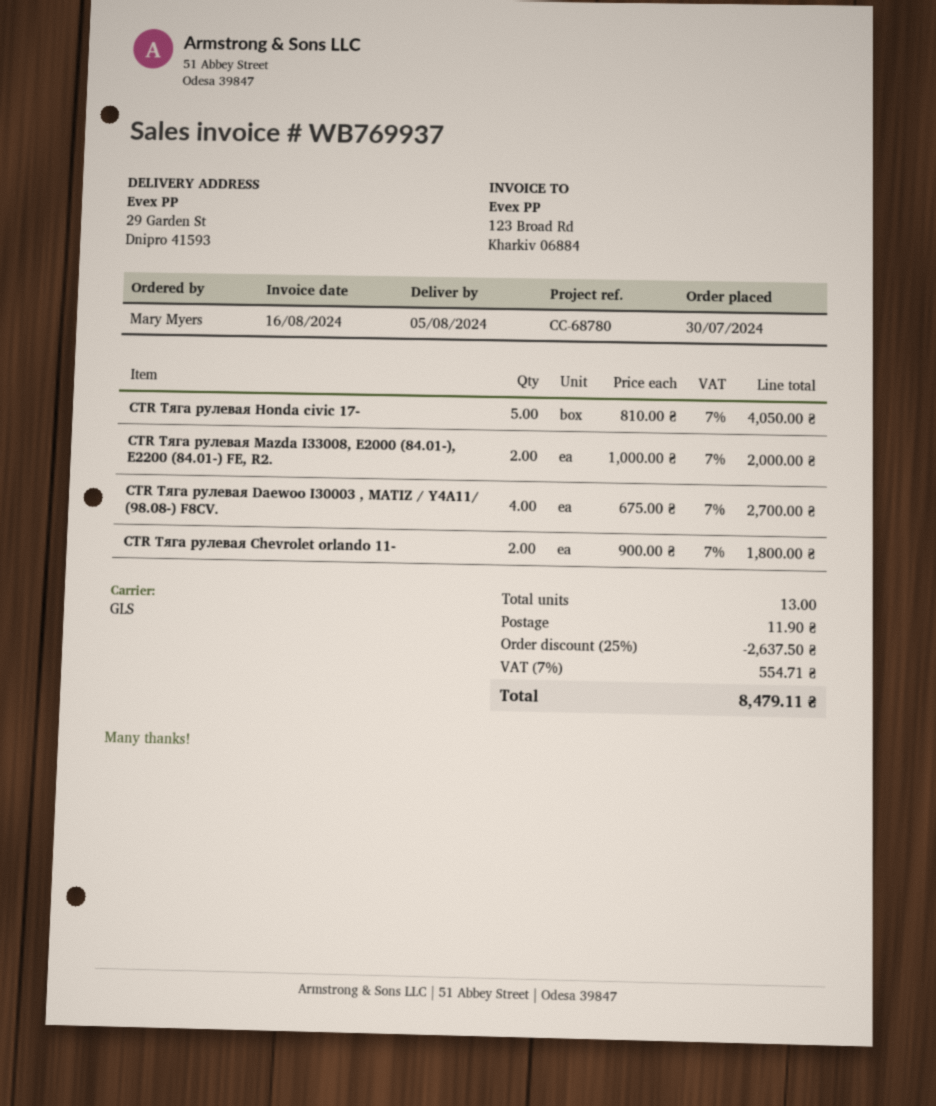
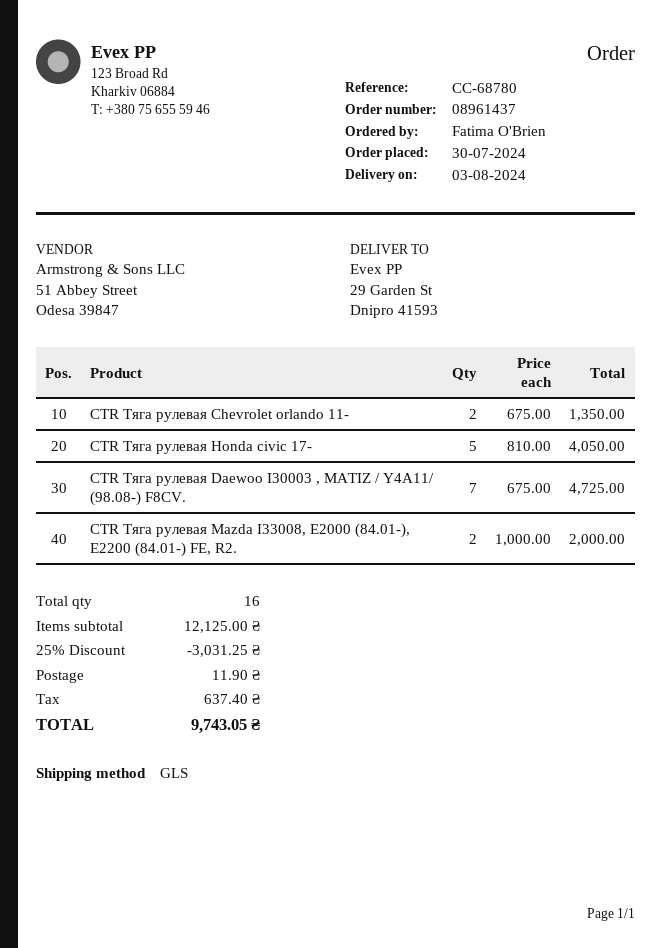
delivery date: 2024-08-05 -> 2024-08-03
ordered by: Mary Myers -> Fatima O'Brien
CTR Тяга рулевая Daewoo I30003 , MATIZ / Y4A11/ (98.08-) F8CV.: 4 x 675.00 = 2700.00 -> 7 x 675.00 = 4725.00
CTR Тяга рулевая Chevrolet orlando 11-: 2 x 900.00 = 1800.00 -> 2 x 675.00 = 1350.00
total quantity: 13 -> 16
discount: 25% = 2637.50 -> 25% = 3031.25
tax: 554.71 -> 637.40
total: 8479.11 -> 9743.05

